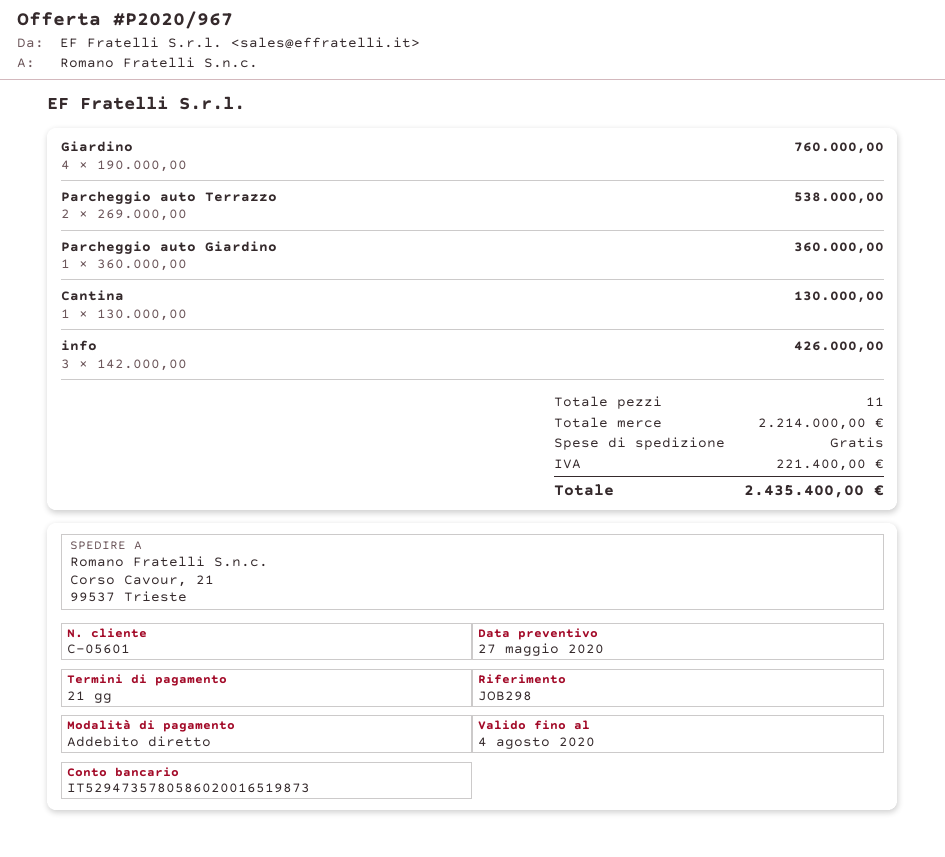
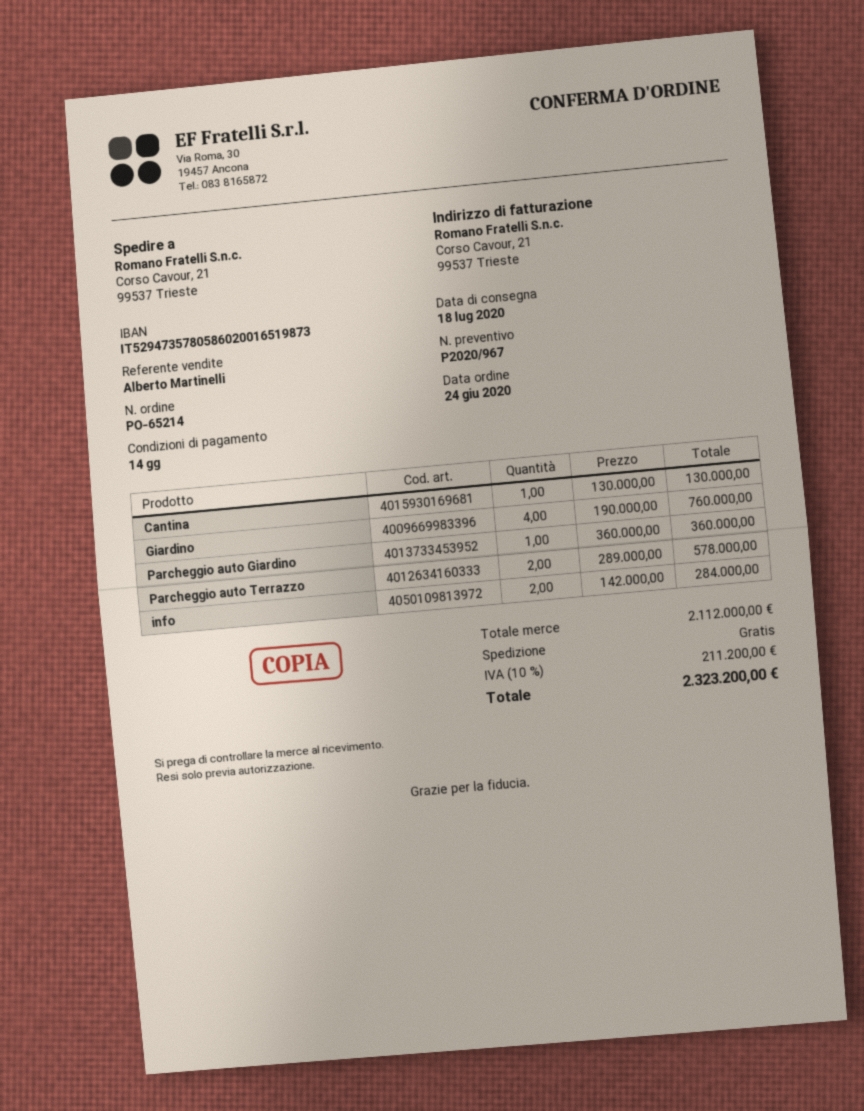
payment terms: 21 days -> 14 days
Parcheggio auto Terrazzo: 2 x 269000.00 = 538000.00 -> 2 x 289000.00 = 578000.00
info: 3 x 142000.00 = 426000.00 -> 2 x 142000.00 = 284000.00
subtotal: 2214000.00 -> 2112000.00
tax: 221400.00 -> 211200.00
total: 2435400.00 -> 2323200.00

